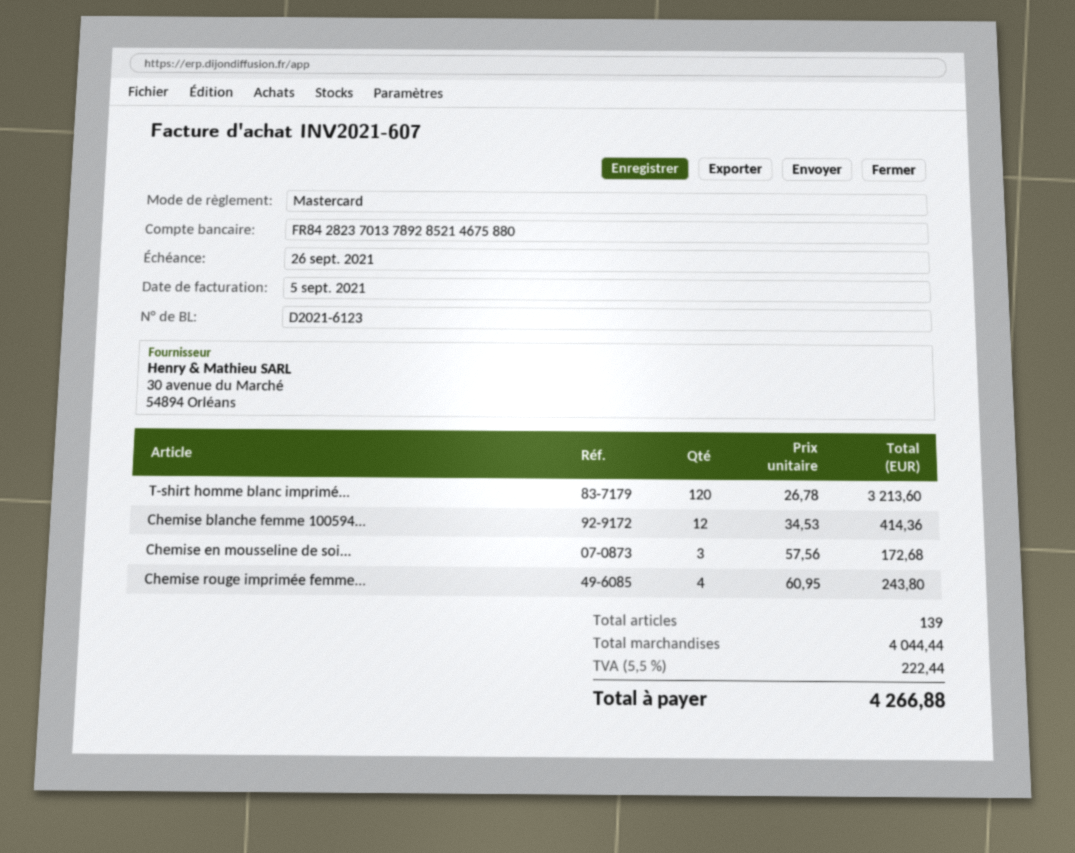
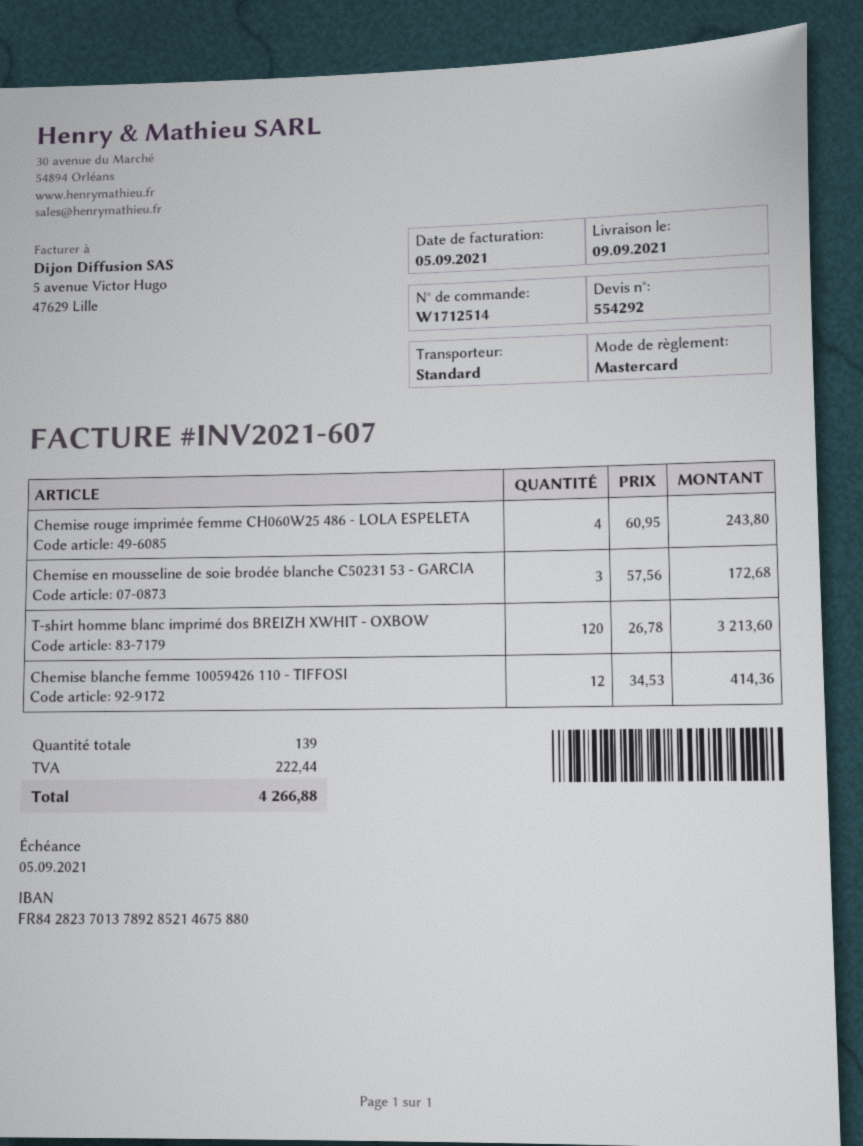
due date: 2021-09-26 -> 2021-09-05

